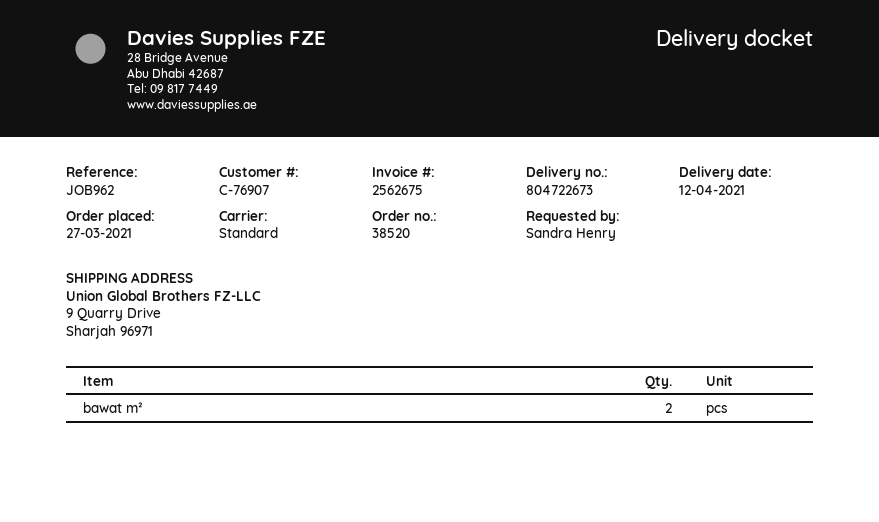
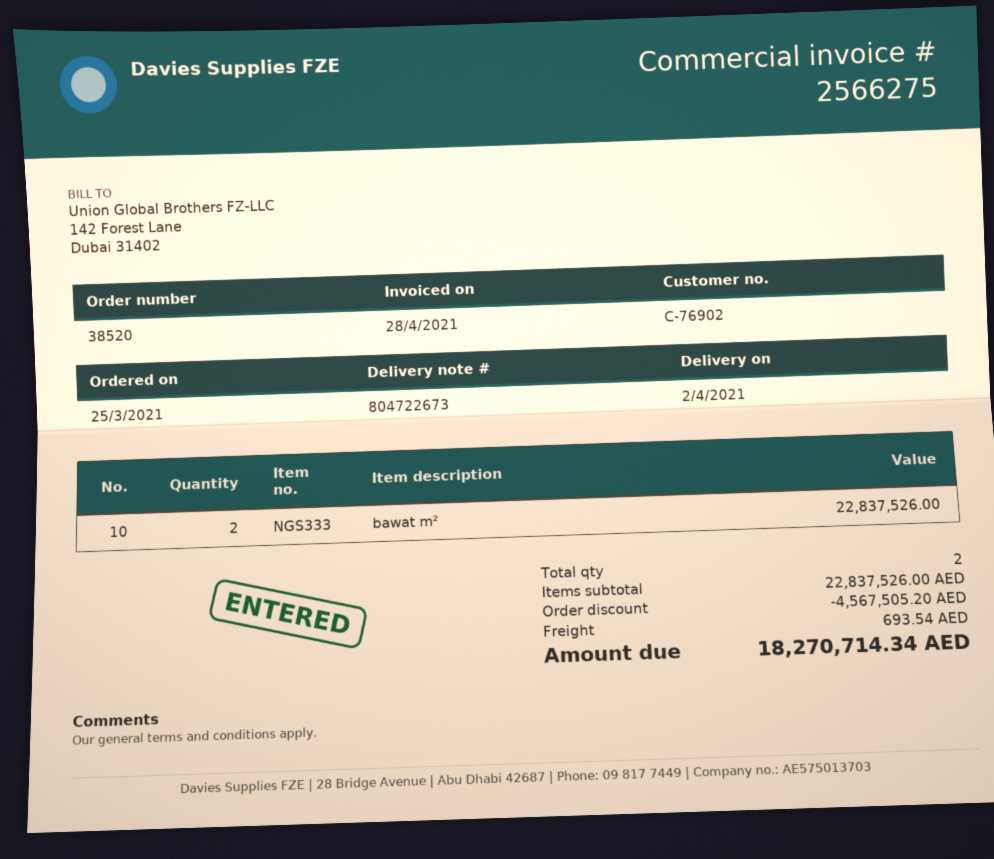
order date: 2021-03-27 -> 2021-03-25
delivery date: 2021-04-12 -> 2021-04-02
invoice number: 2562675 -> 2566275
customer number: C-76907 -> C-76902

